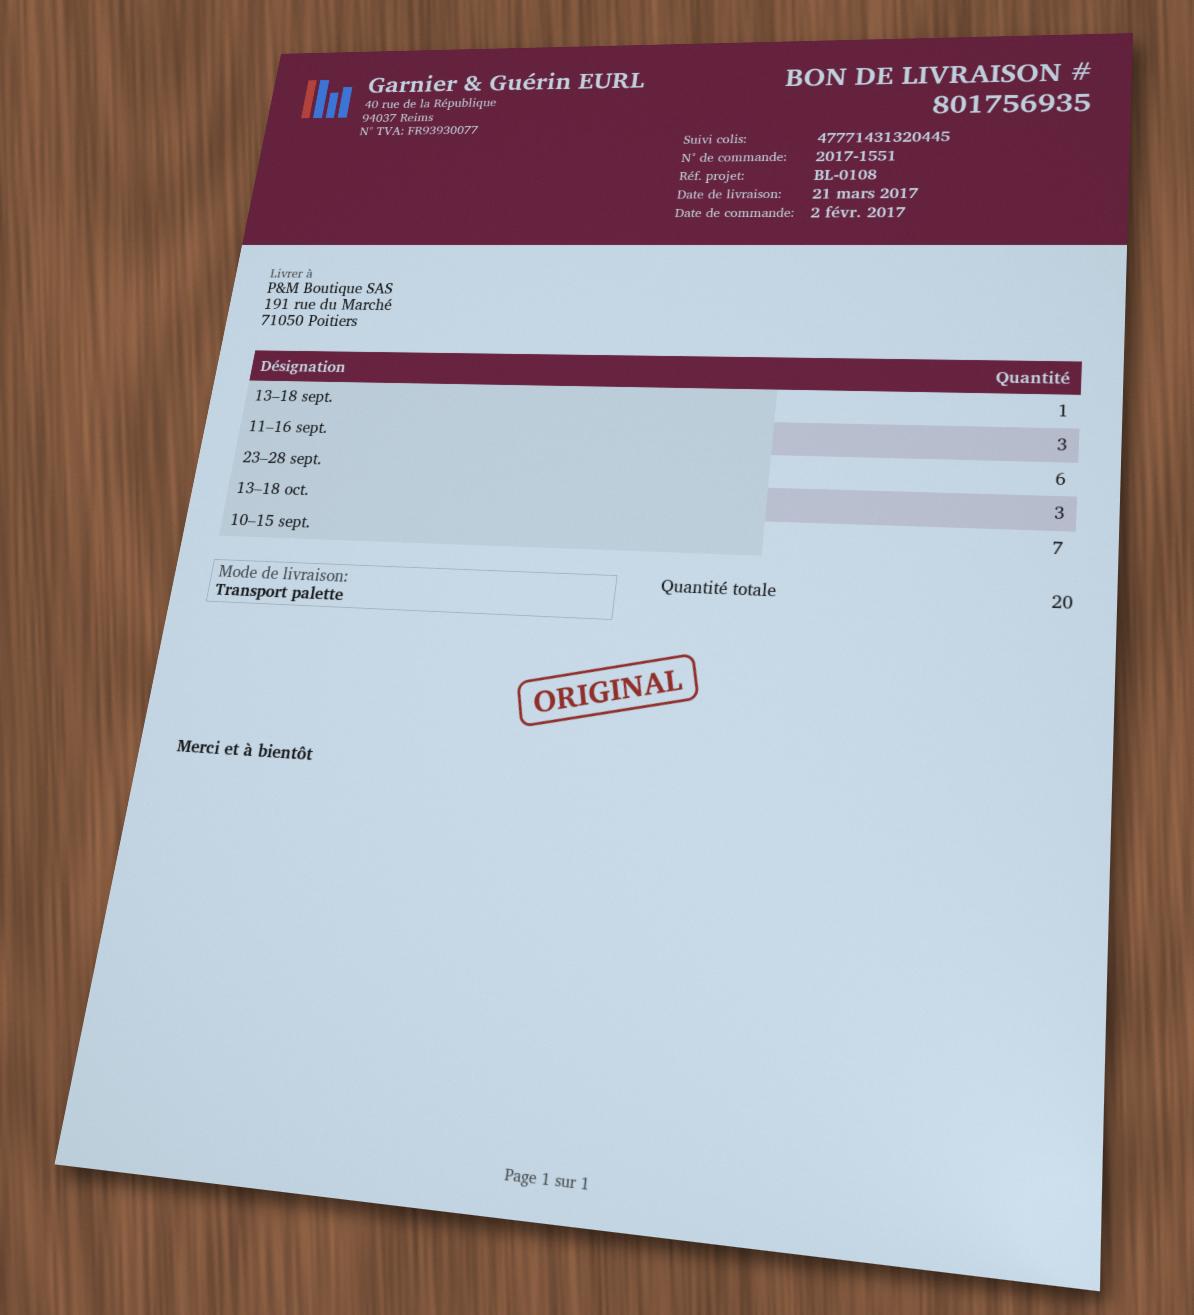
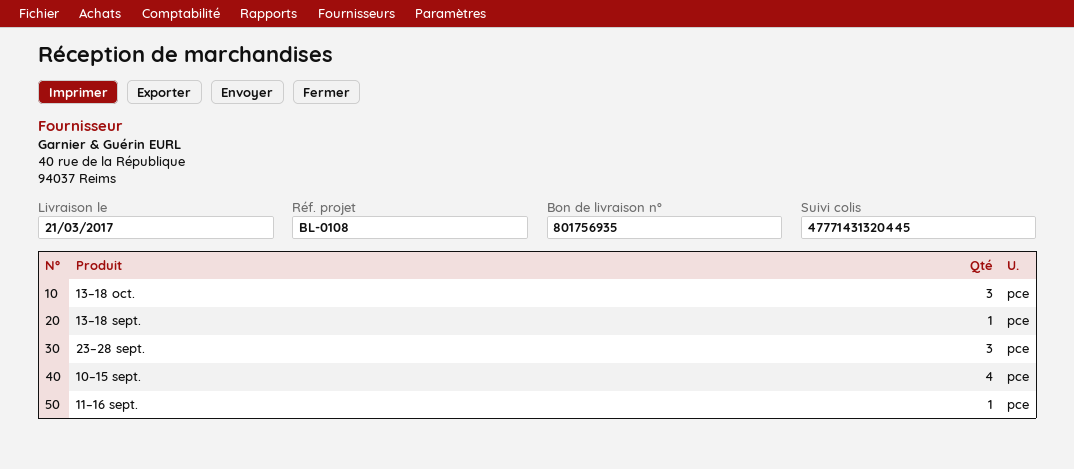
11–16 sept.: 3 -> 1
23–28 sept.: 6 -> 3
10–15 sept.: 7 -> 4

